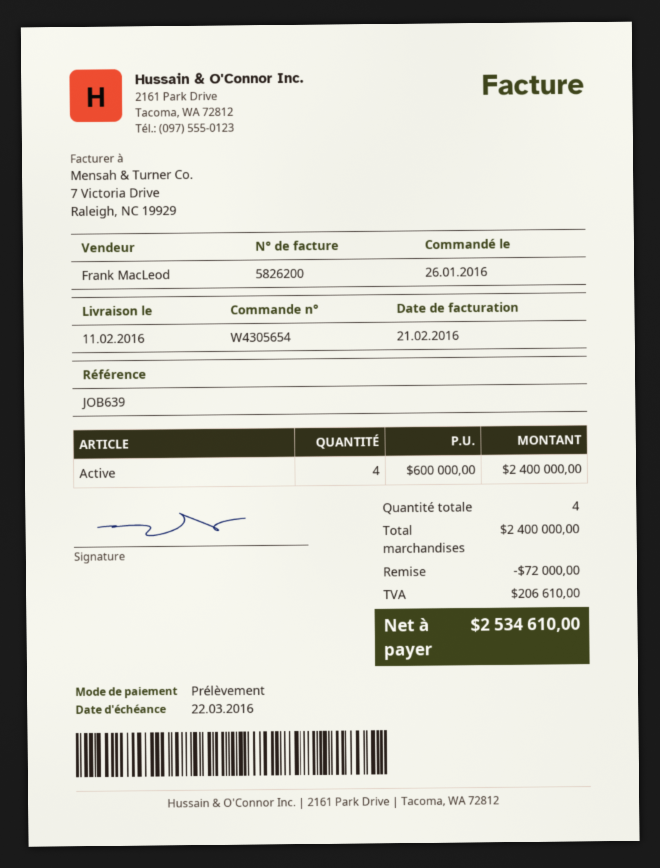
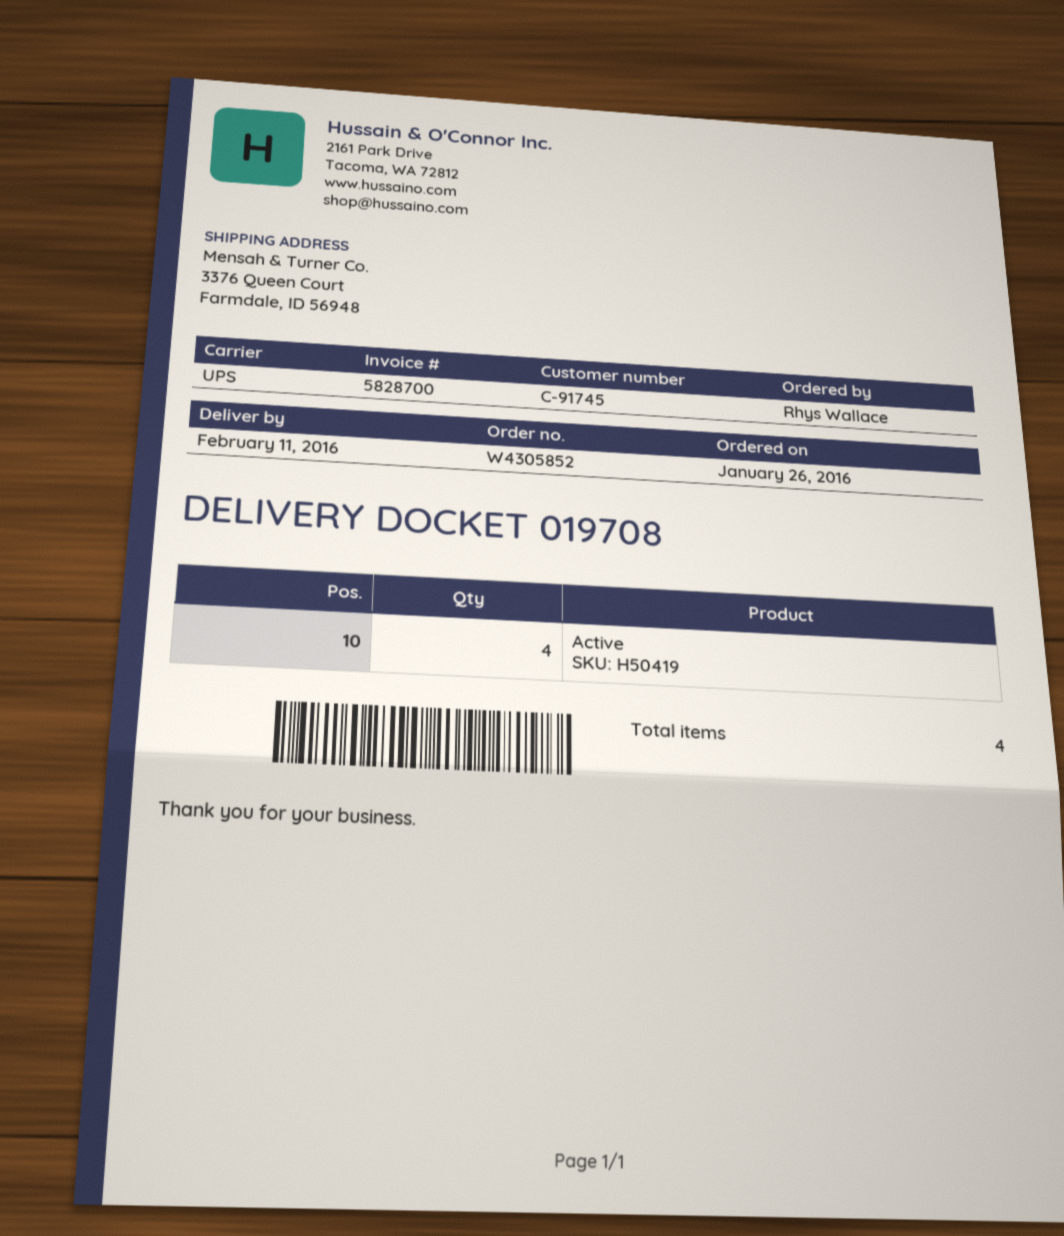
order number: W4305654 -> W4305852
invoice number: 5826200 -> 5828700

